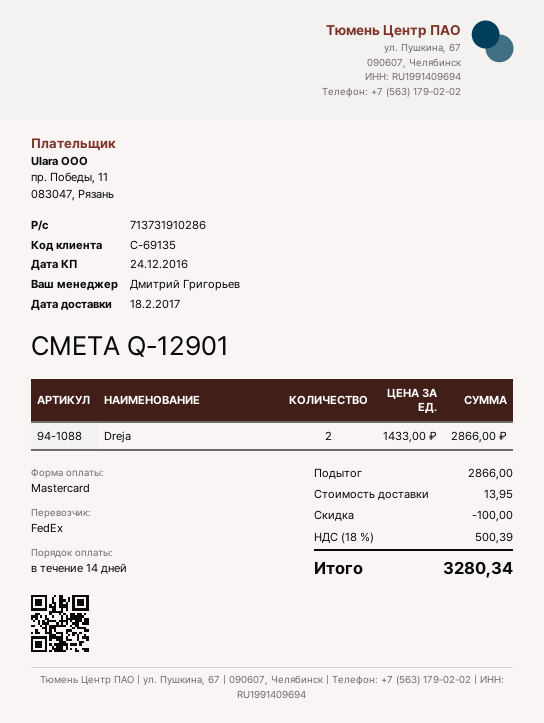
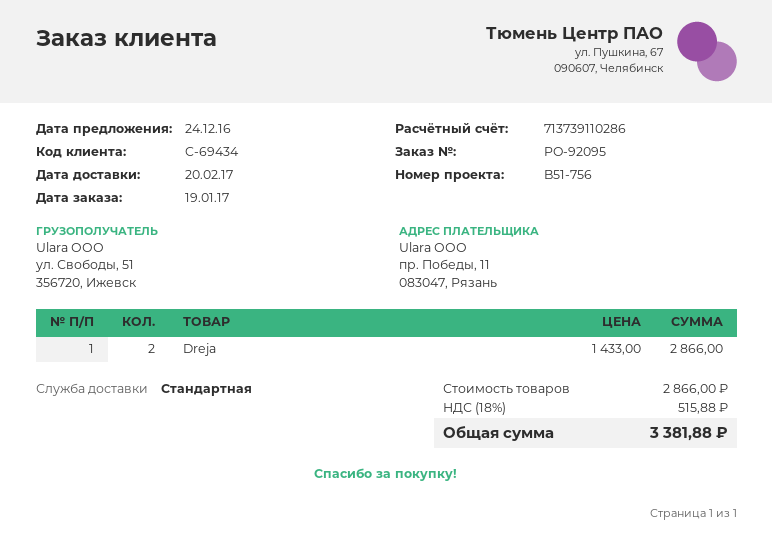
delivery date: 2017-02-18 -> 2017-02-20
customer number: C-69135 -> C-69434
bank account: 713731910286 -> 713739110286
shipping method: FedEx -> standard
discount: 100.00 -> none
shipping: 13.95 -> none
tax: 18% = 500.39 -> 18% = 515.88
total: 3280.34 -> 3381.88

